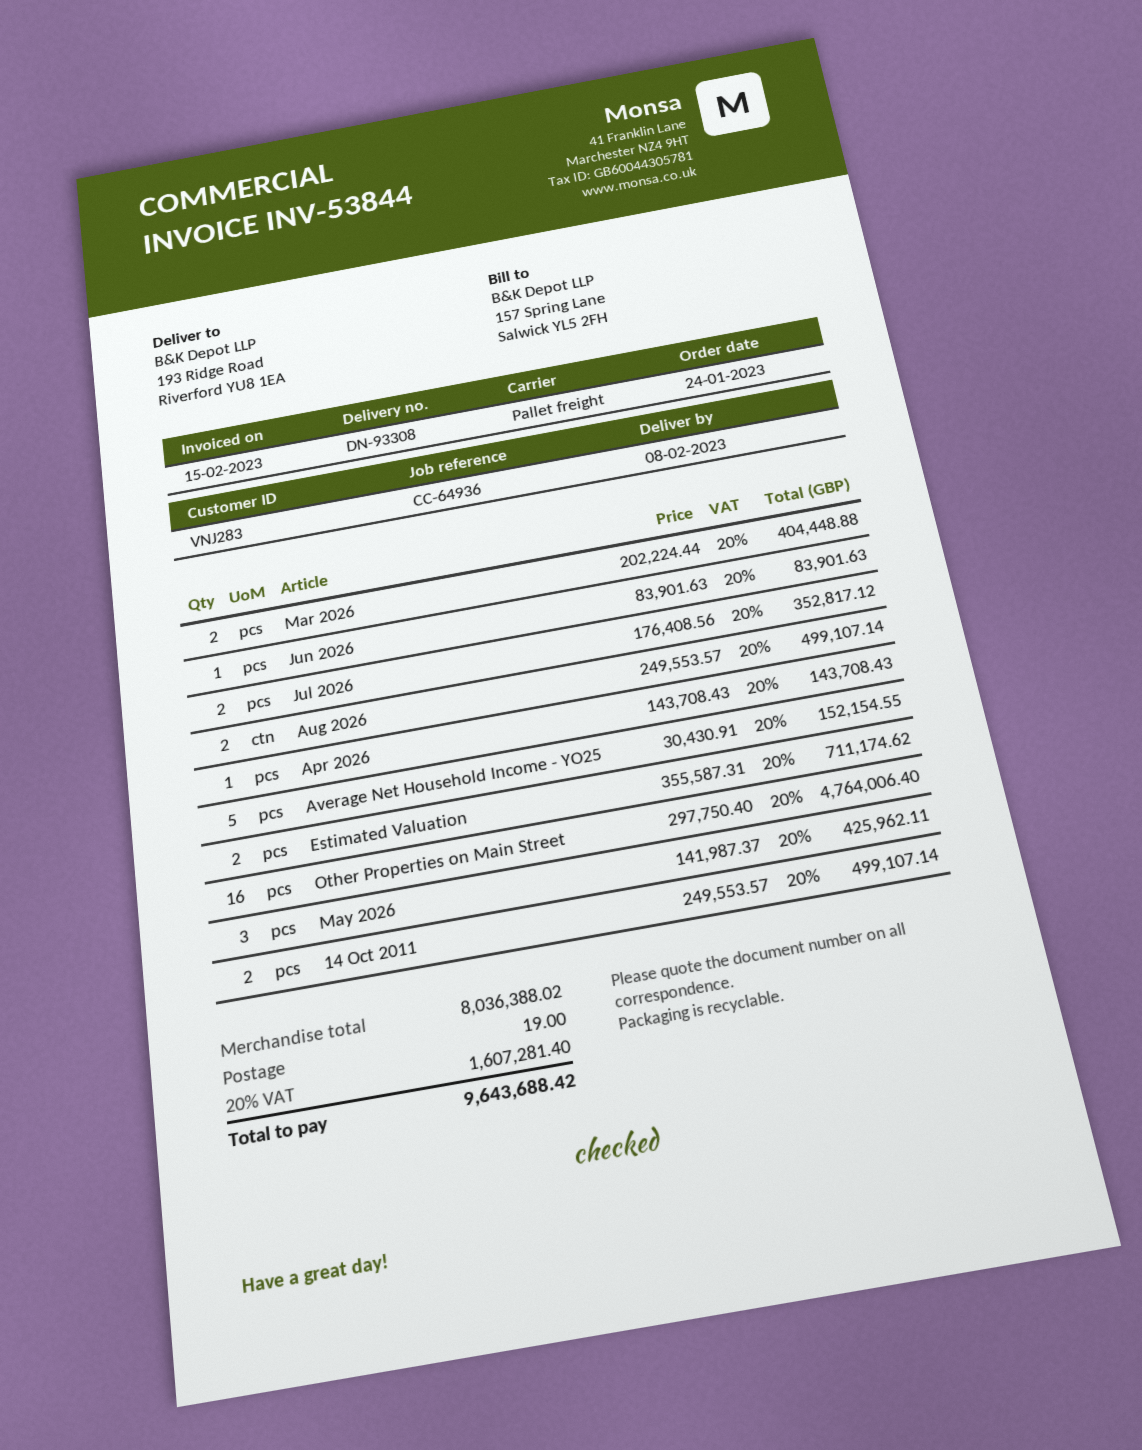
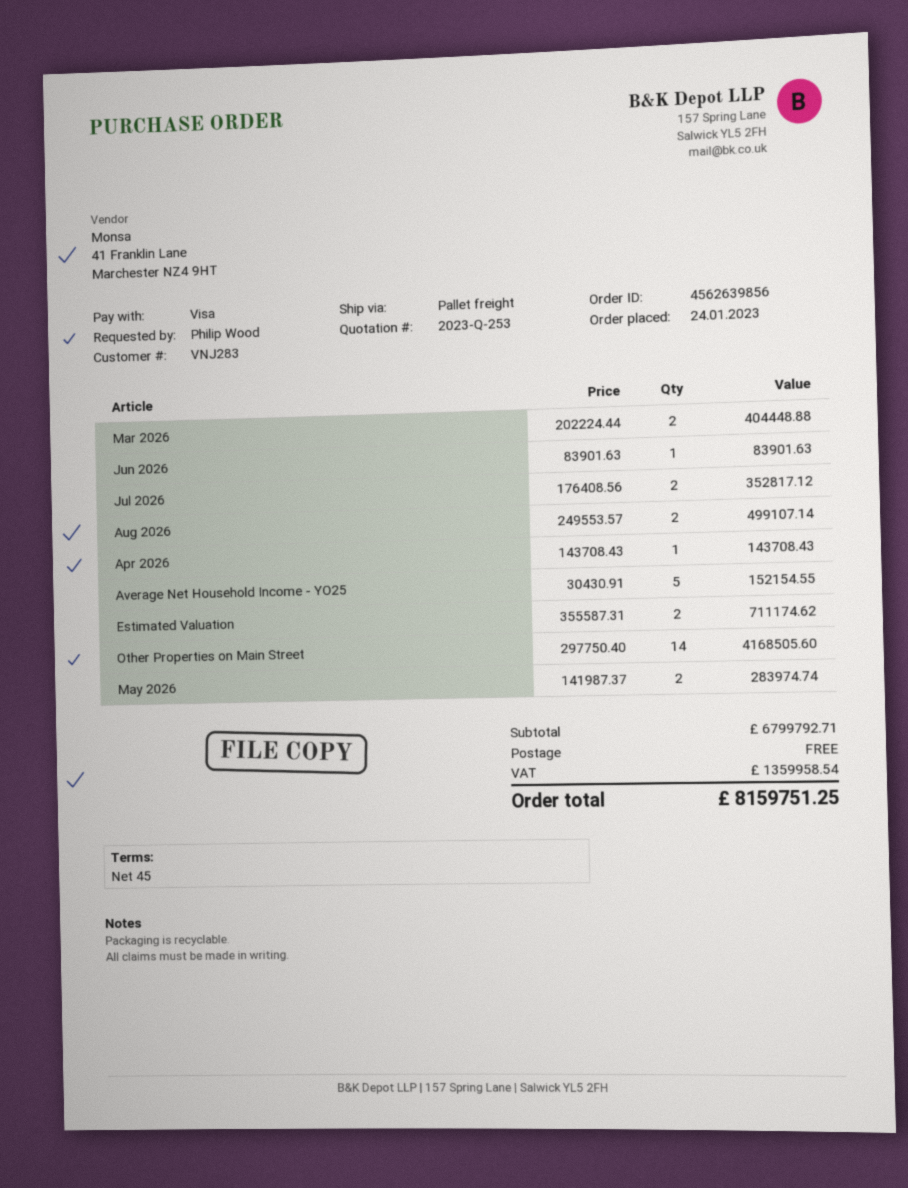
Other Properties on Main Street: 16 x 297750.40 = 4764006.40 -> 14 x 297750.40 = 4168505.60
May 2026: 3 x 141987.37 = 425962.11 -> 2 x 141987.37 = 283974.74
14 Oct 2011: 2 x 249553.57 = 499107.14 -> none
subtotal: 8036388.02 -> 6799792.71
shipping: 19.00 -> 0.00
tax: 1607281.40 -> 1359958.54
total: 9643688.42 -> 8159751.25

